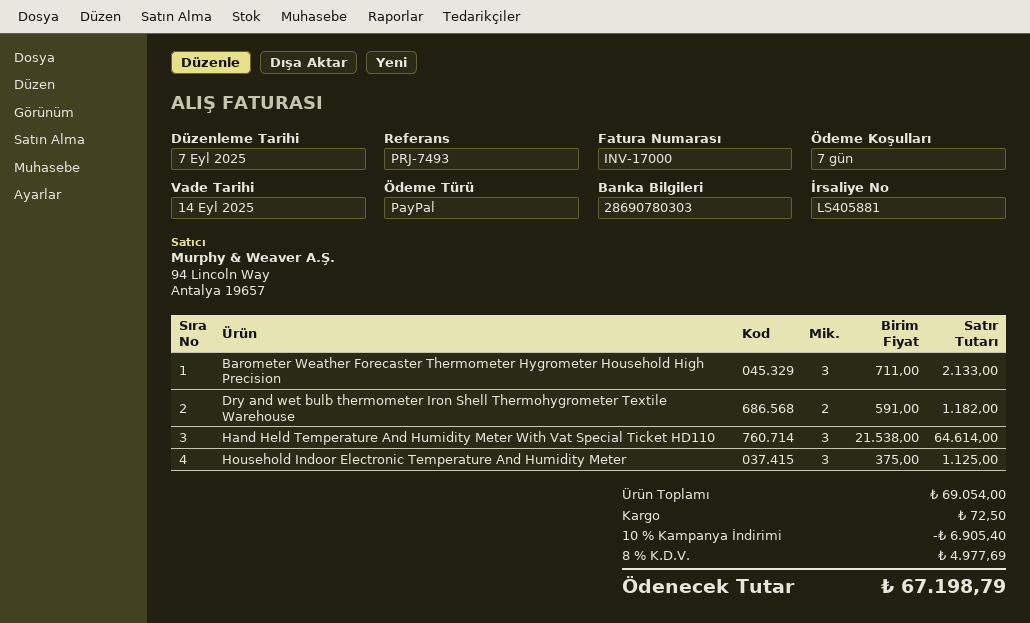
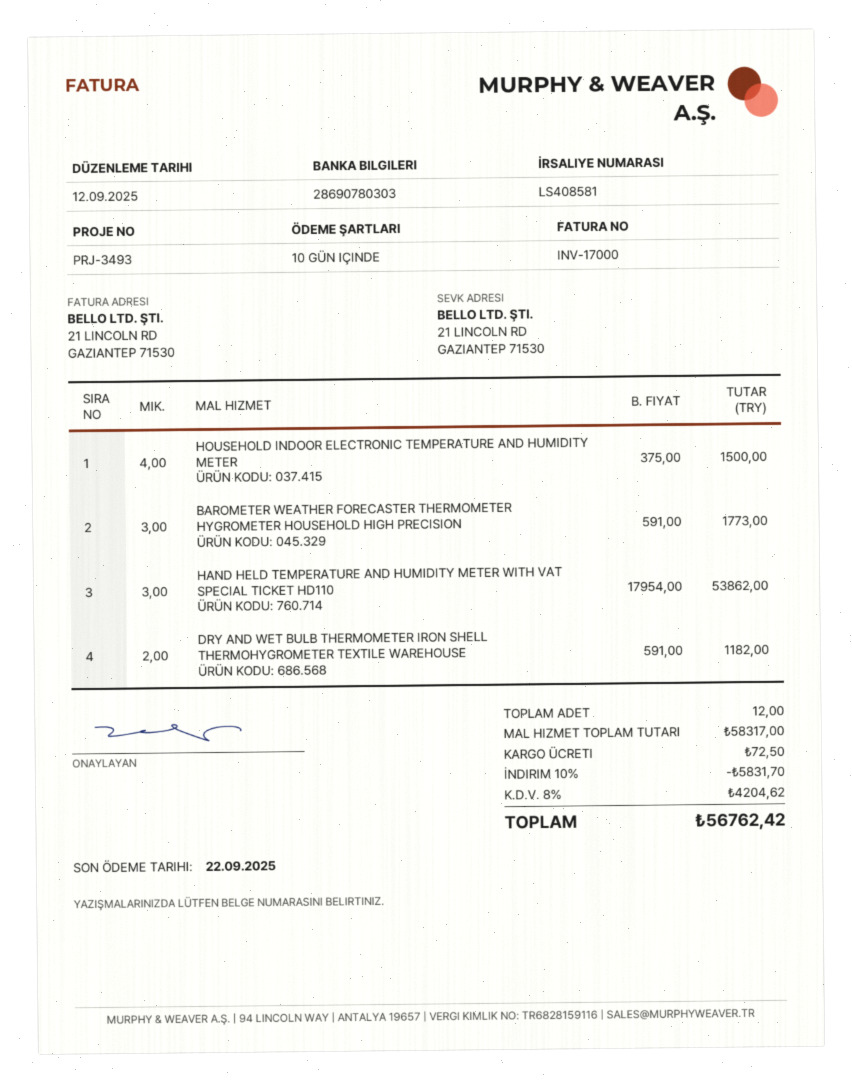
delivery note number: LS405881 -> LS408581
invoice date: 2025-09-07 -> 2025-09-12
payment terms: 7 days -> 10 days
due date: 2025-09-14 -> 2025-09-22
reference: PRJ-7493 -> PRJ-3493
Barometer Weather Forecaster Thermometer Hygrometer Household High Precision: 3 x 711.00 = 2133.00 -> 3 x 591.00 = 1773.00
Hand Held Temperature And Humidity Meter With Vat Special Ticket HD110: 3 x 21538.00 = 64614.00 -> 3 x 17954.00 = 53862.00
Household Indoor Electronic Temperature And Humidity Meter: 3 x 375.00 = 1125.00 -> 4 x 375.00 = 1500.00
subtotal: 69054.00 -> 58317.00
discount: 10% = 6905.40 -> 10% = 5831.70
tax: 8% = 4977.69 -> 8% = 4204.62
total: 67198.79 -> 56762.42

